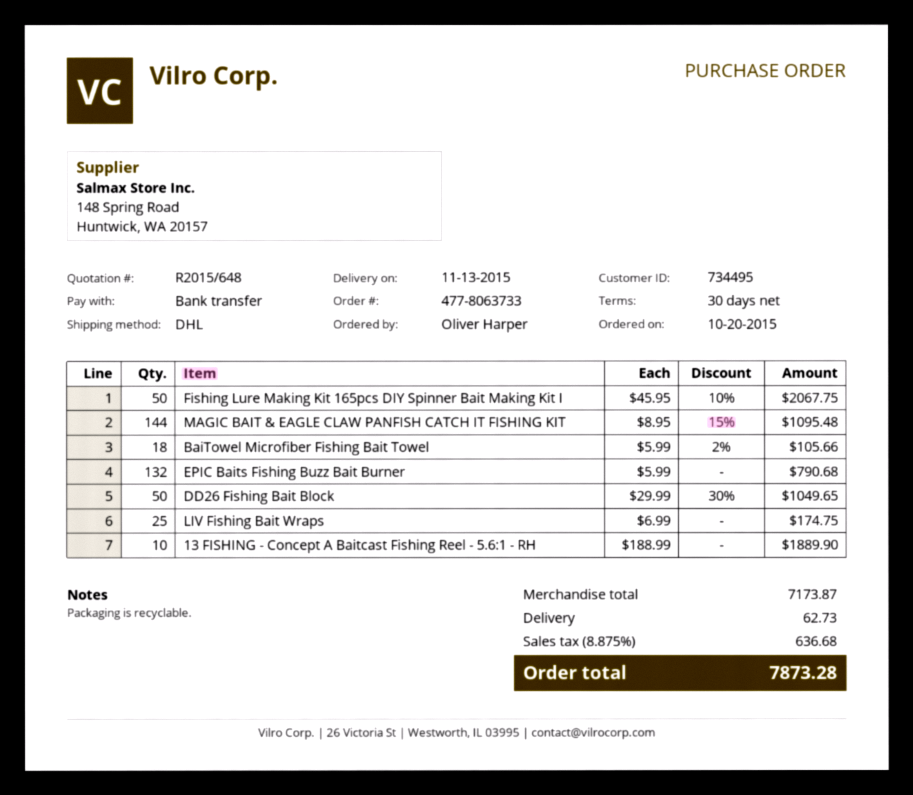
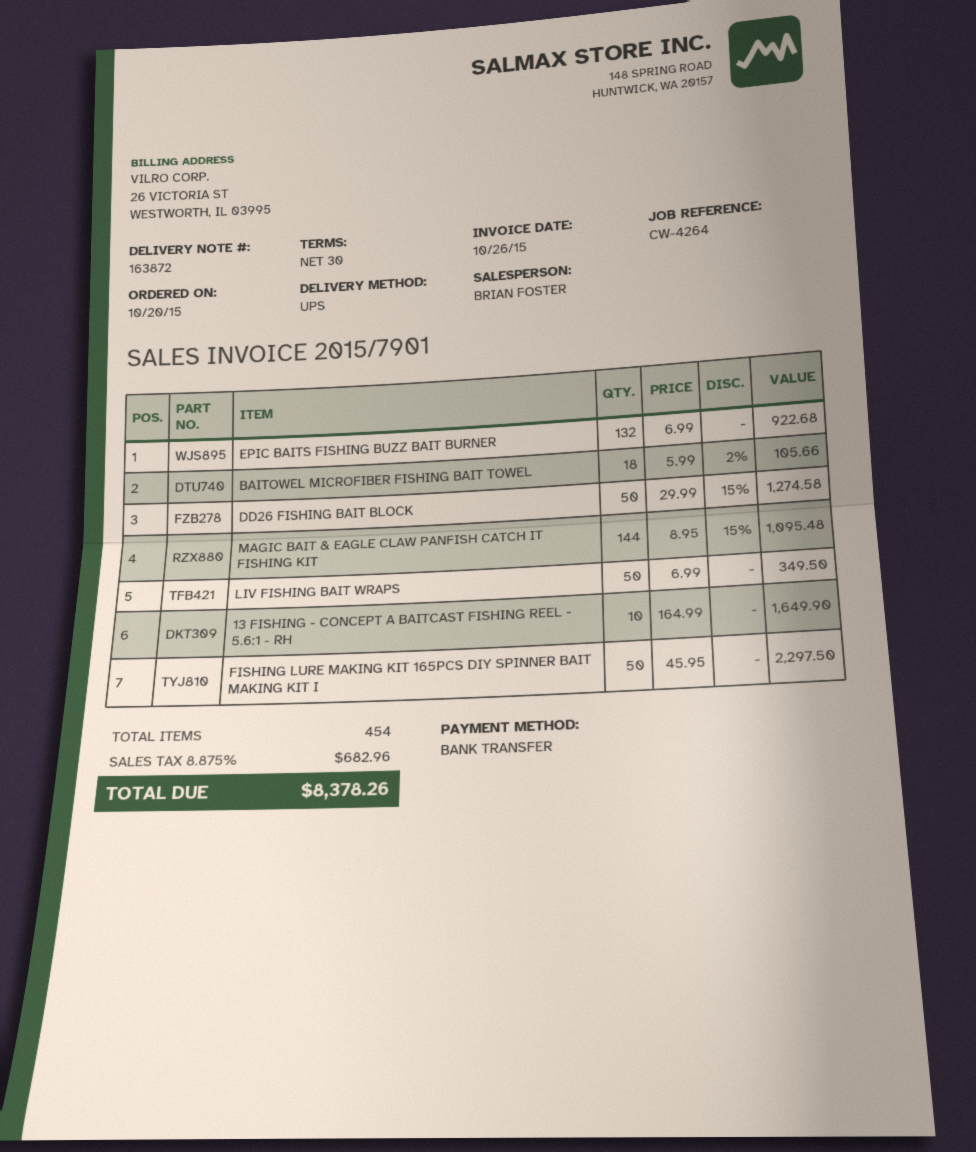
shipping method: DHL -> UPS
Fishing Lure Making Kit 165pcs DIY Spinner Bait Making Kit I: 50 x 45.95 - 10% = 2067.75 -> 50 x 45.95 = 2297.50
EPIC Baits Fishing Buzz Bait Burner: 132 x 5.99 = 790.68 -> 132 x 6.99 = 922.68
DD26 Fishing Bait Block: 50 x 29.99 - 30% = 1049.65 -> 50 x 29.99 - 15% = 1274.58
LIV Fishing Bait Wraps: 25 x 6.99 = 174.75 -> 50 x 6.99 = 349.50
13 FISHING - Concept A Baitcast Fishing Reel - 5.6:1 - RH: 10 x 188.99 = 1889.90 -> 10 x 164.99 = 1649.90
shipping: 62.73 -> none
tax: 8.875% = 636.68 -> 8.875% = 682.96
total: 7873.28 -> 8378.26

